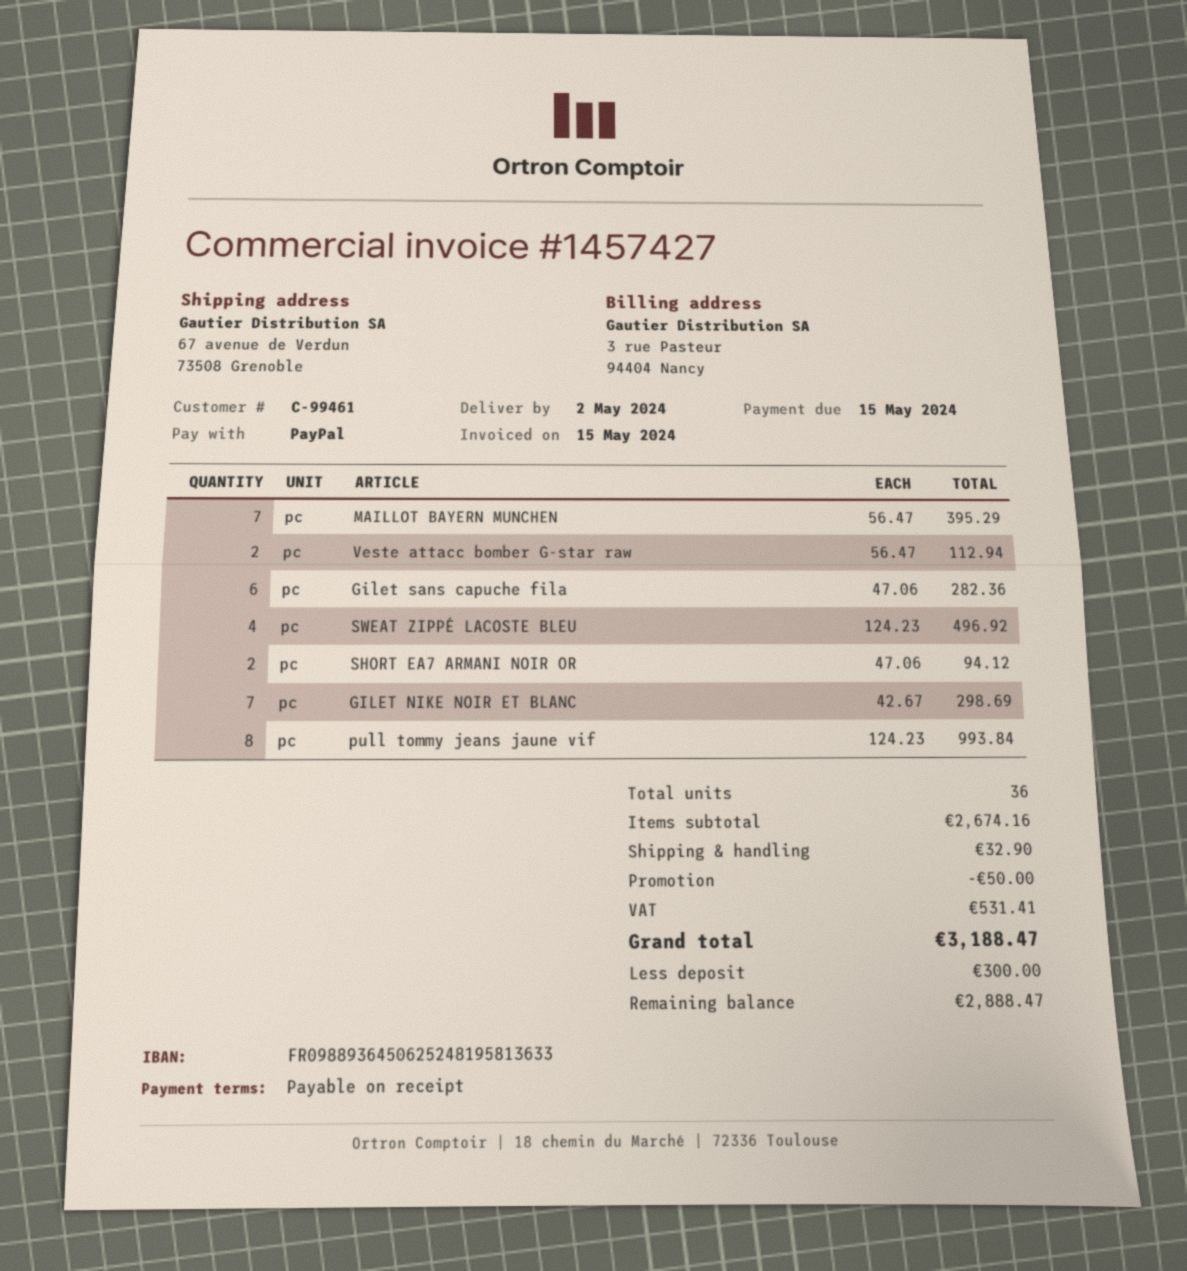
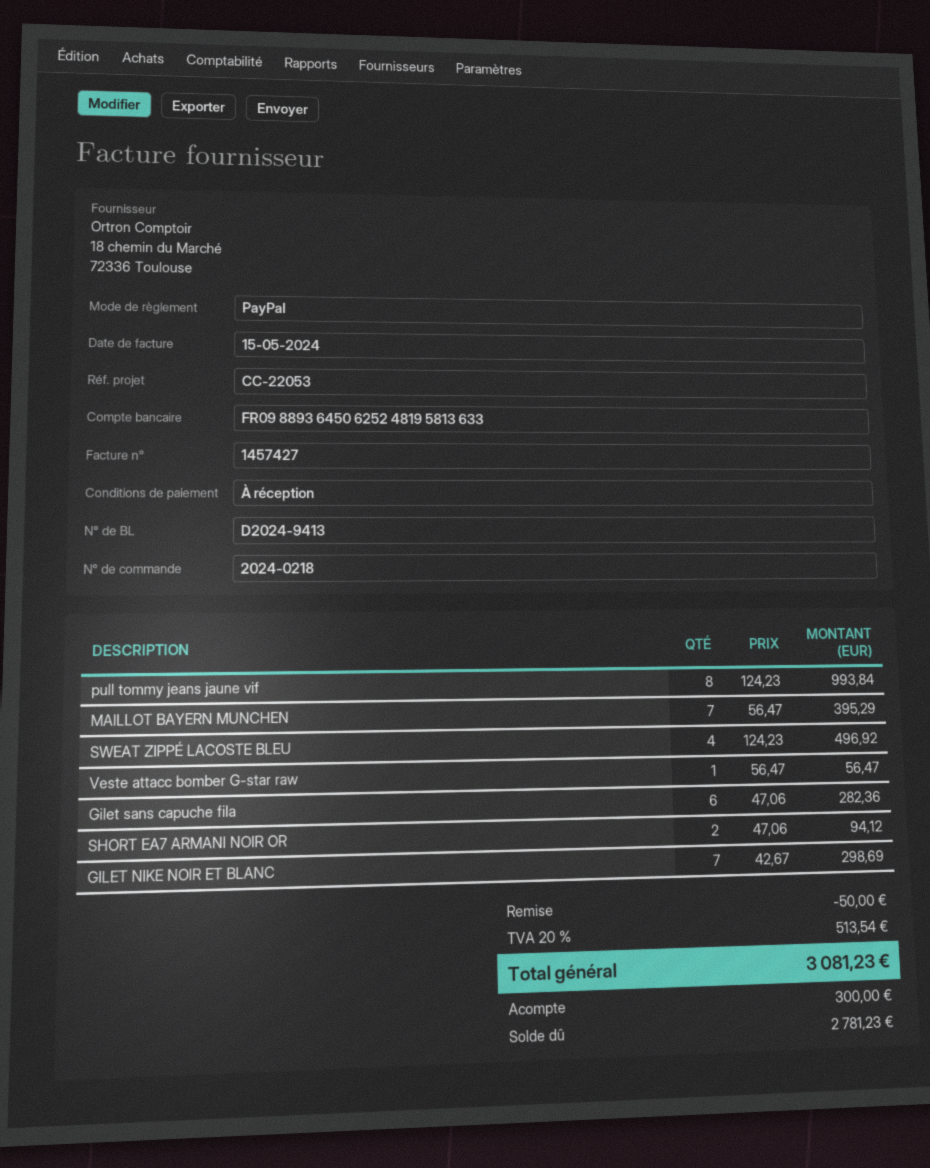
Veste attacc bomber G-star raw: 2 x 56.47 = 112.94 -> 1 x 56.47 = 56.47
shipping: 32.90 -> none
tax: 531.41 -> 513.54
total: 3188.47 -> 3081.23
balance: 2888.47 -> 2781.23

